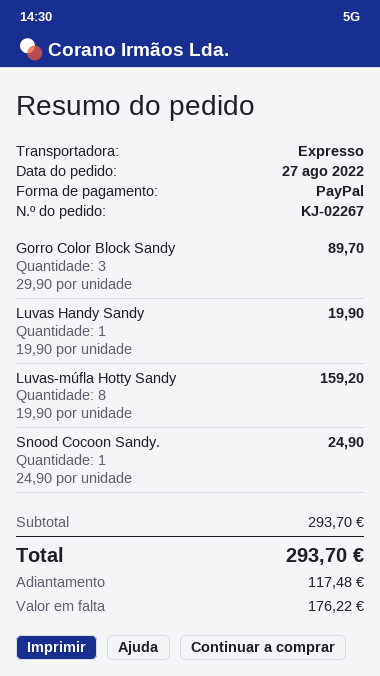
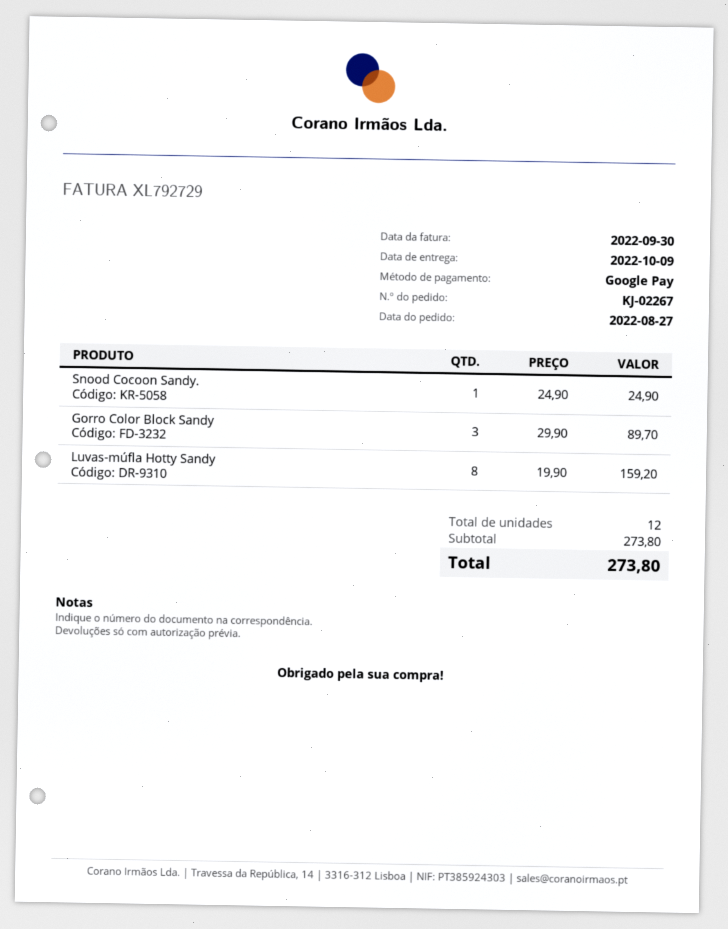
payment method: PayPal -> Google Pay
Luvas Handy Sandy: 1 x 19.90 = 19.90 -> none
subtotal: 293.70 -> 273.80
total: 293.70 -> 273.80

